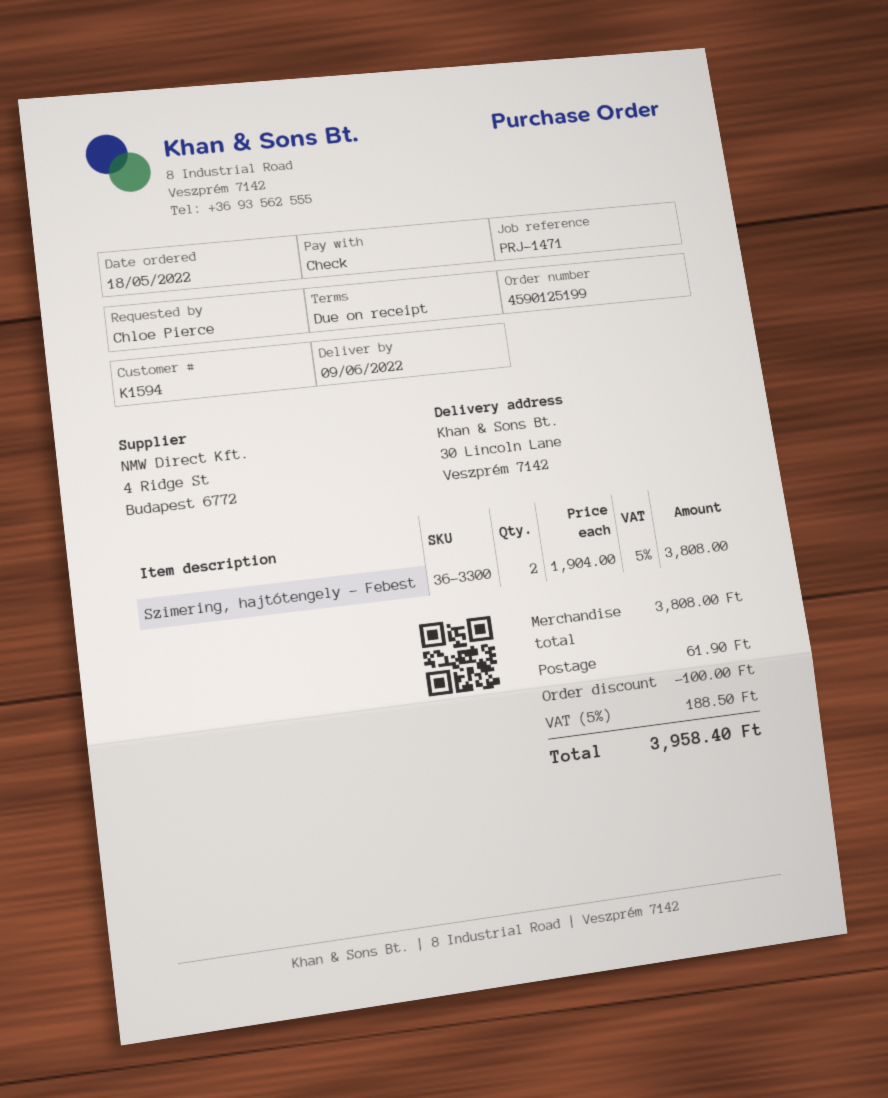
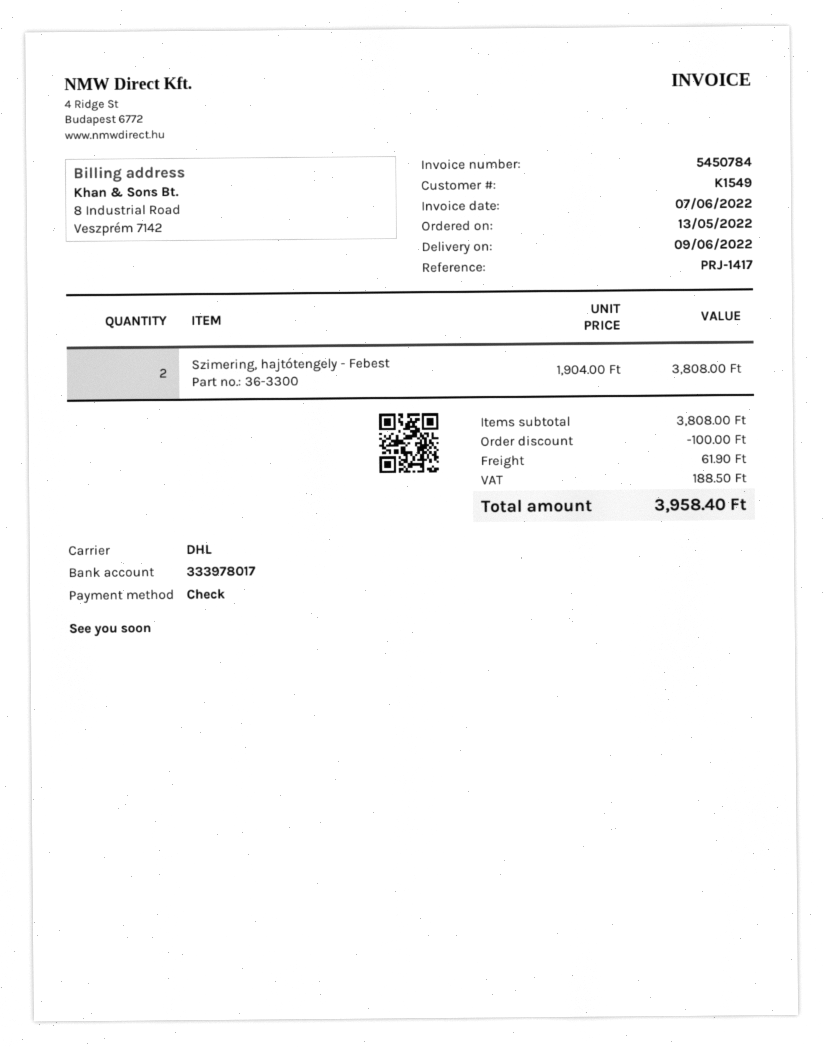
order date: 2022-05-18 -> 2022-05-13
customer number: K1594 -> K1549
reference: PRJ-1471 -> PRJ-1417

